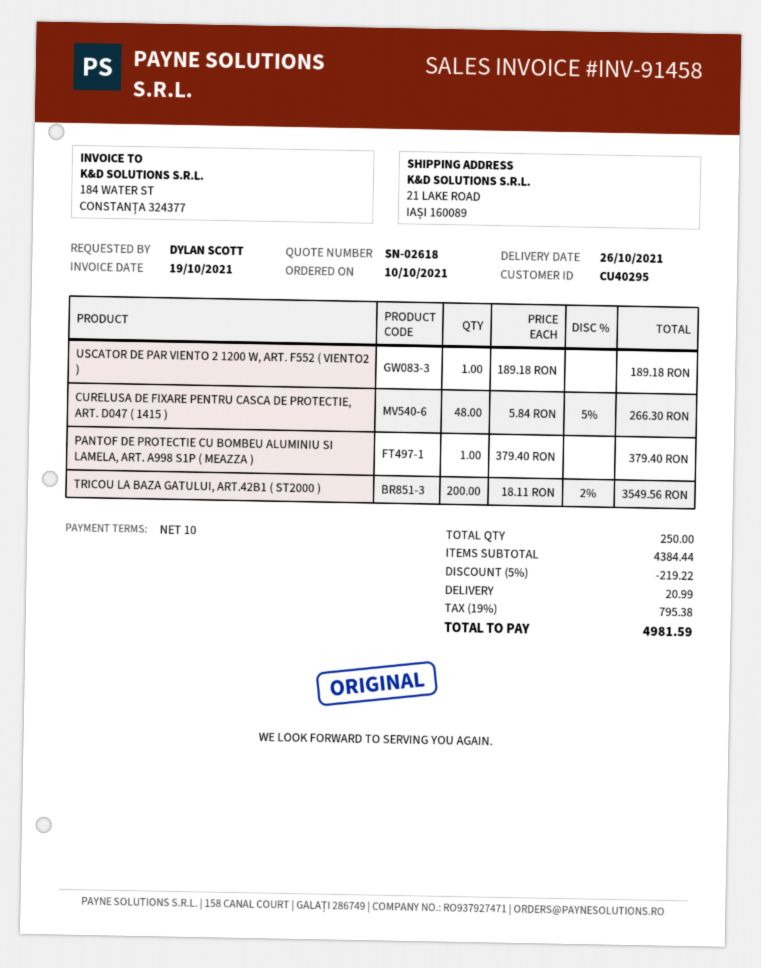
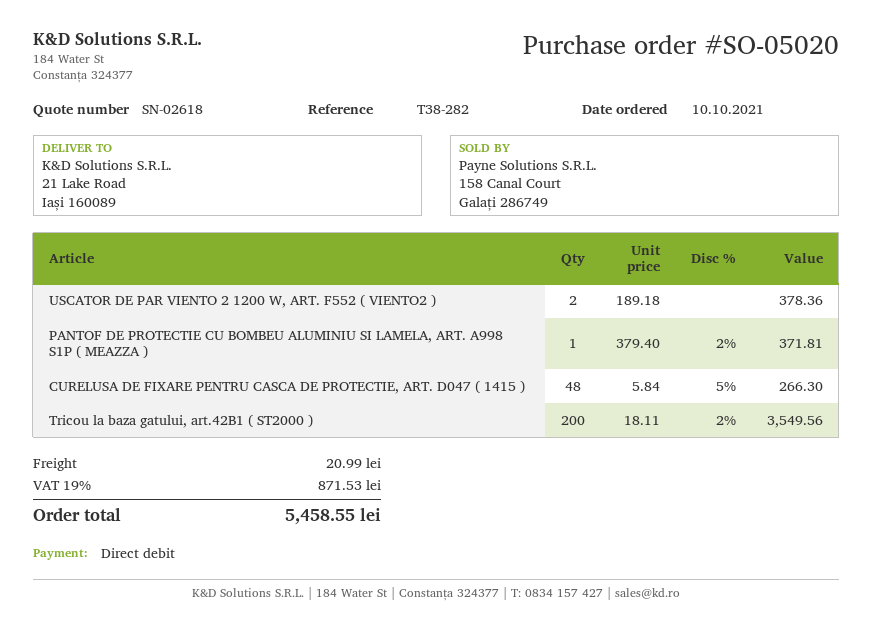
USCATOR DE PAR VIENTO 2 1200 W, ART. F552 ( VIENTO2 ): 1 x 189.18 = 189.18 -> 2 x 189.18 = 378.36
PANTOF DE PROTECTIE CU BOMBEU ALUMINIU SI LAMELA, ART. A998 S1P ( MEAZZA ): 1 x 379.40 = 379.40 -> 1 x 379.40 - 2% = 371.81
discount: 5% = 219.22 -> none
tax: 19% = 795.38 -> 19% = 871.53
total: 4981.59 -> 5458.55

